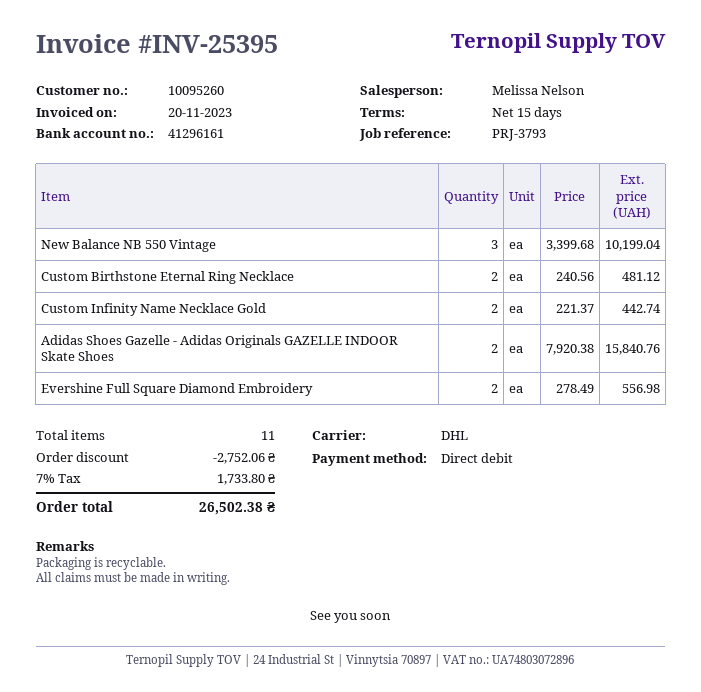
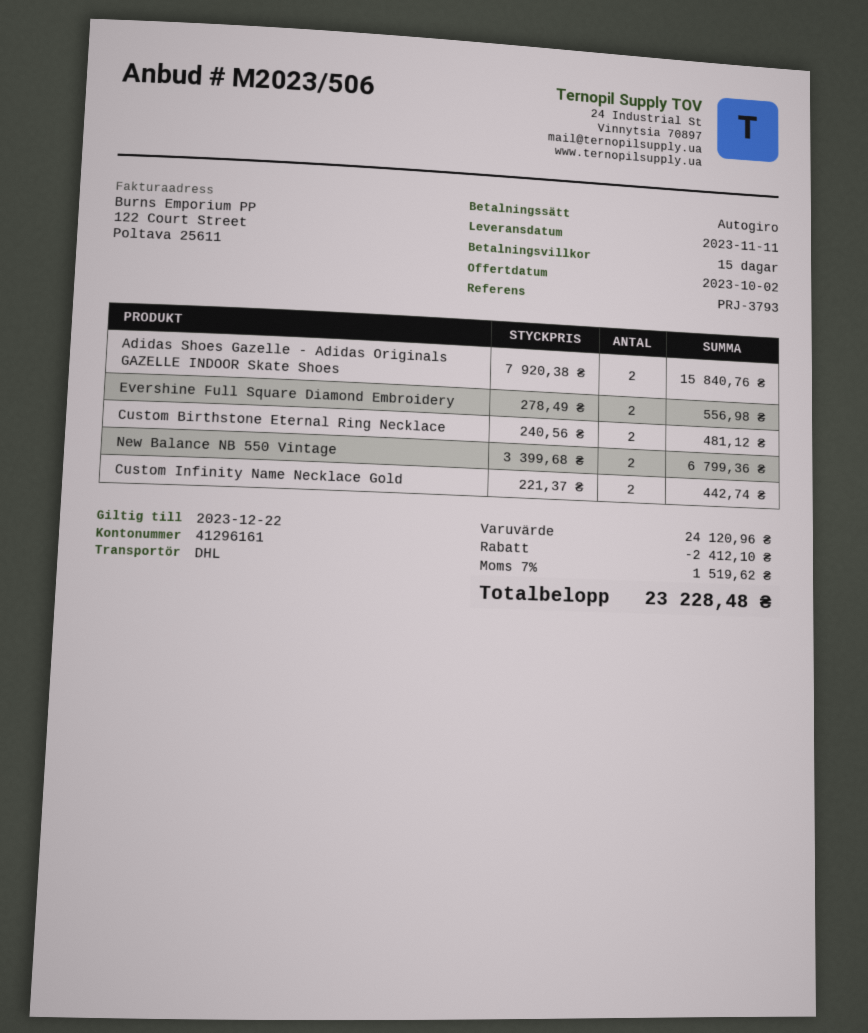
New Balance NB 550 Vintage: 3 x 3399.68 = 10199.04 -> 2 x 3399.68 = 6799.36
discount: 2752.06 -> 2412.10
tax: 7% = 1733.80 -> 7% = 1519.62
total: 26502.38 -> 23228.48

